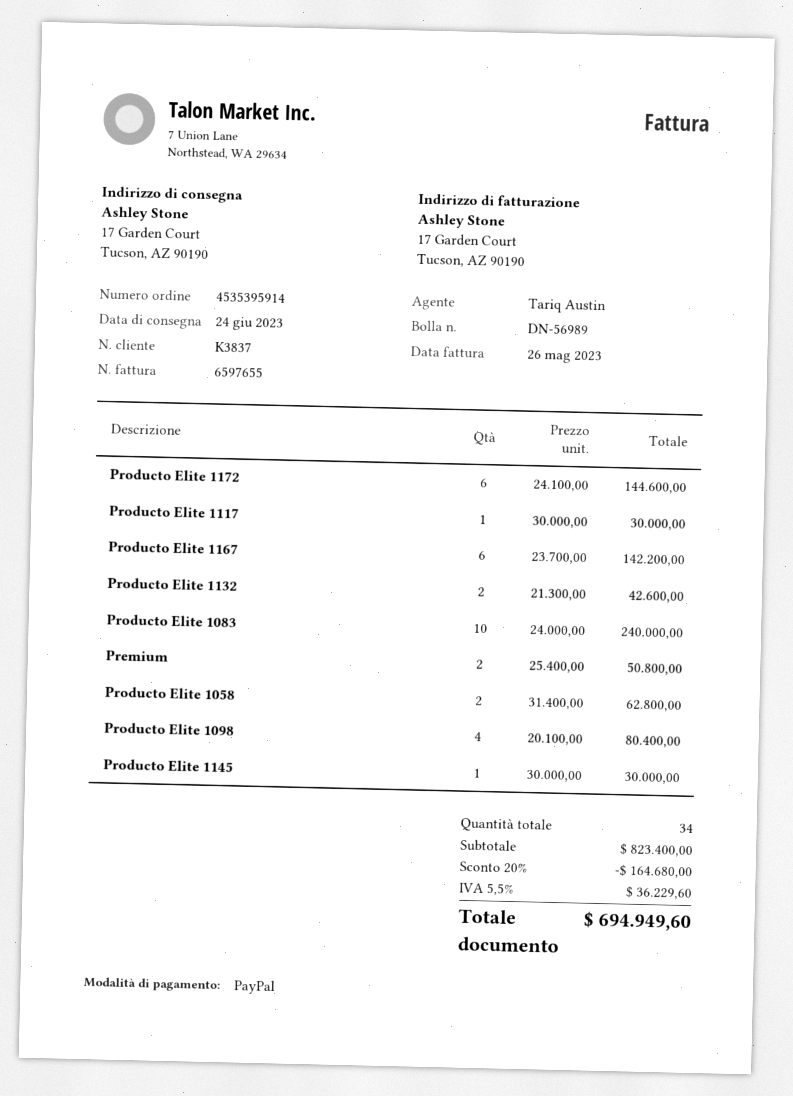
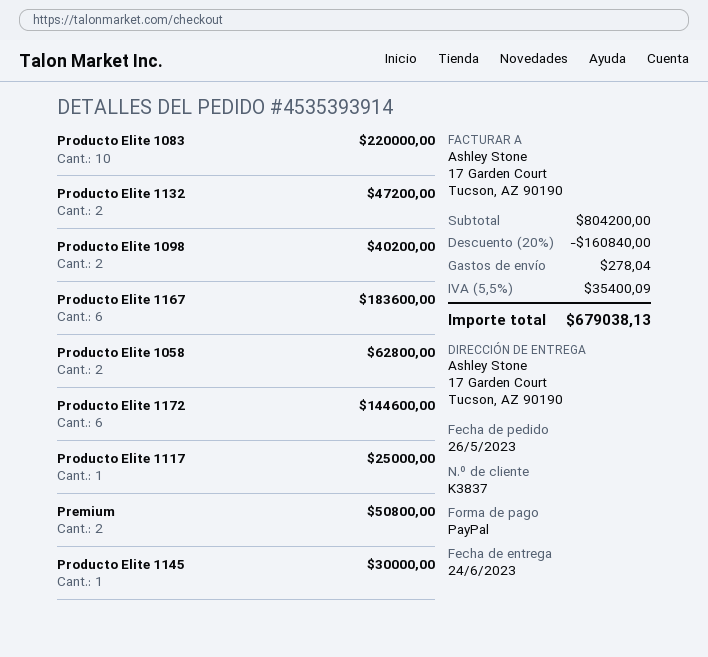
order number: 4535395914 -> 4535393914
Producto Elite 1117: 1 for 30000.00 -> 1 for 25000.00
Producto Elite 1167: 6 for 142200.00 -> 6 for 183600.00
Producto Elite 1132: 2 for 42600.00 -> 2 for 47200.00
Producto Elite 1083: 10 for 240000.00 -> 10 for 220000.00
Producto Elite 1098: 4 for 80400.00 -> 2 for 40200.00
subtotal: 823400.00 -> 804200.00
discount: 20% = 164680.00 -> 20% = 160840.00
shipping: none -> 278.04
tax: 5.5% = 36229.60 -> 5.5% = 35400.09
total: 694949.60 -> 679038.13

